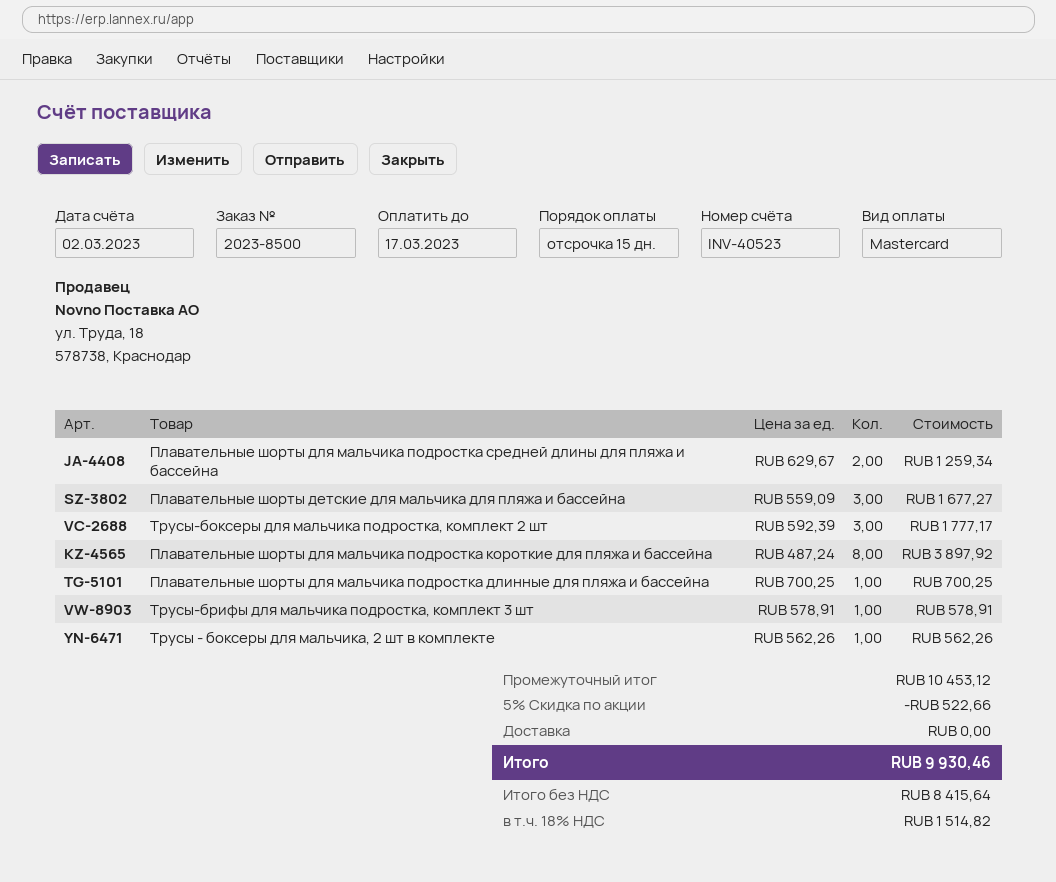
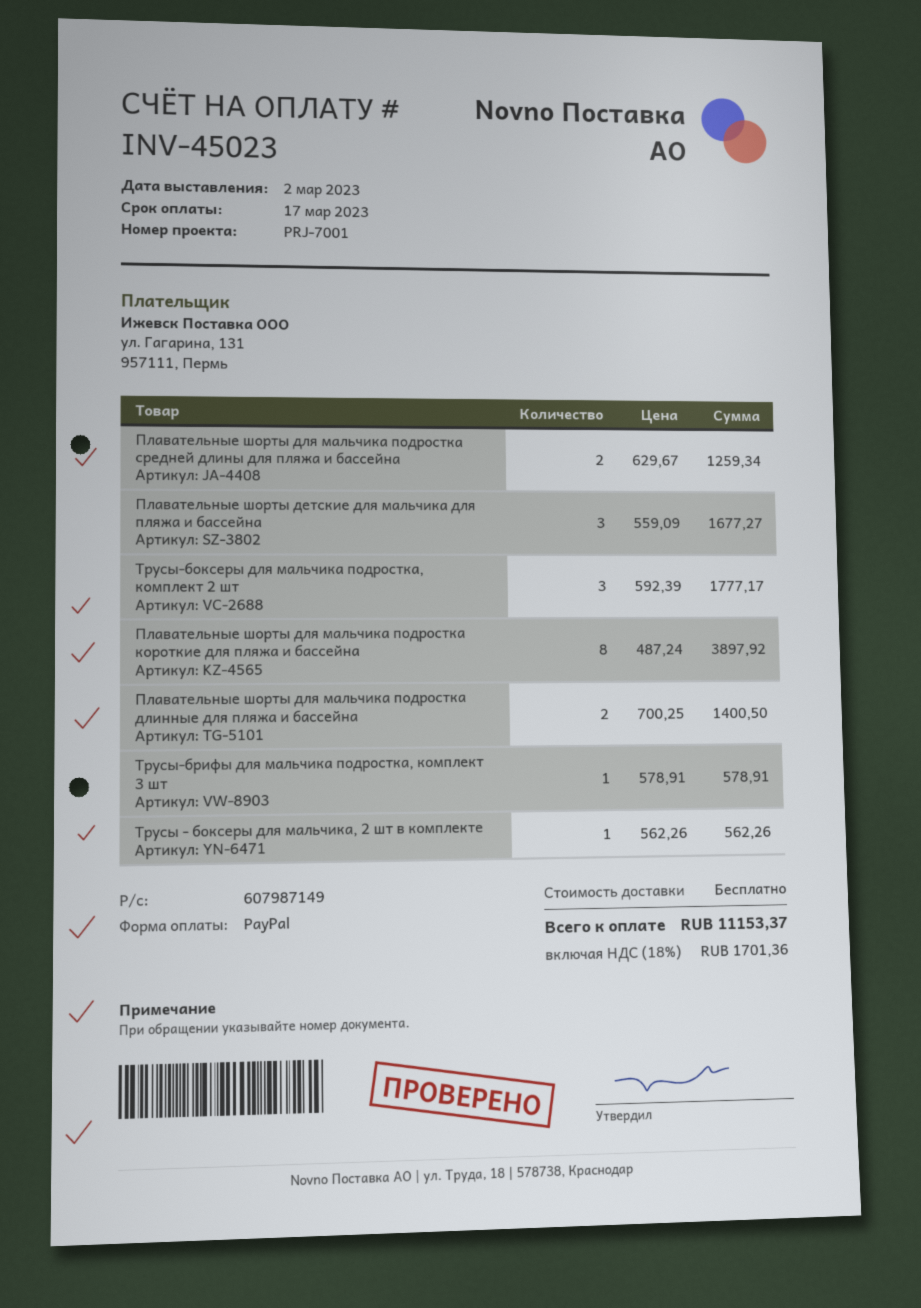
invoice number: INV-40523 -> INV-45023
payment method: Mastercard -> PayPal
Плавательные шорты для мальчика подростка длинные для пляжа и бассейна: 1 x 700.25 = 700.25 -> 2 x 700.25 = 1400.50
discount: 5% = 522.66 -> none
tax: 18% = 1514.82 -> 18% = 1701.36
total: 9930.46 -> 11153.37

